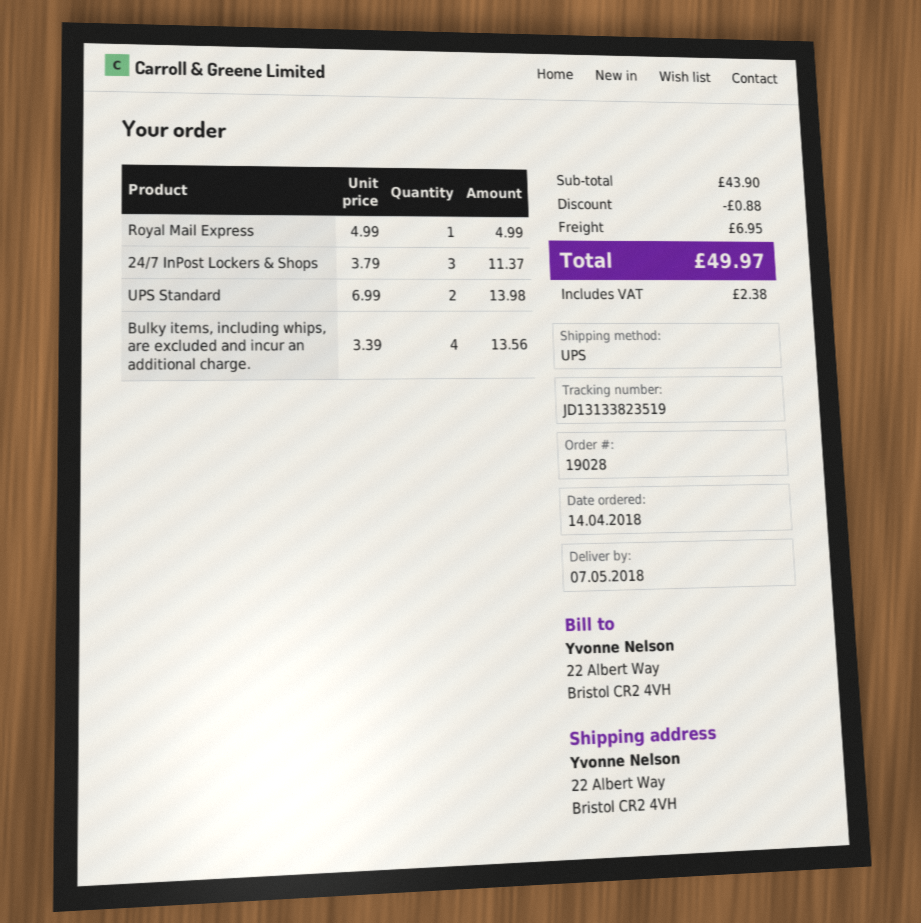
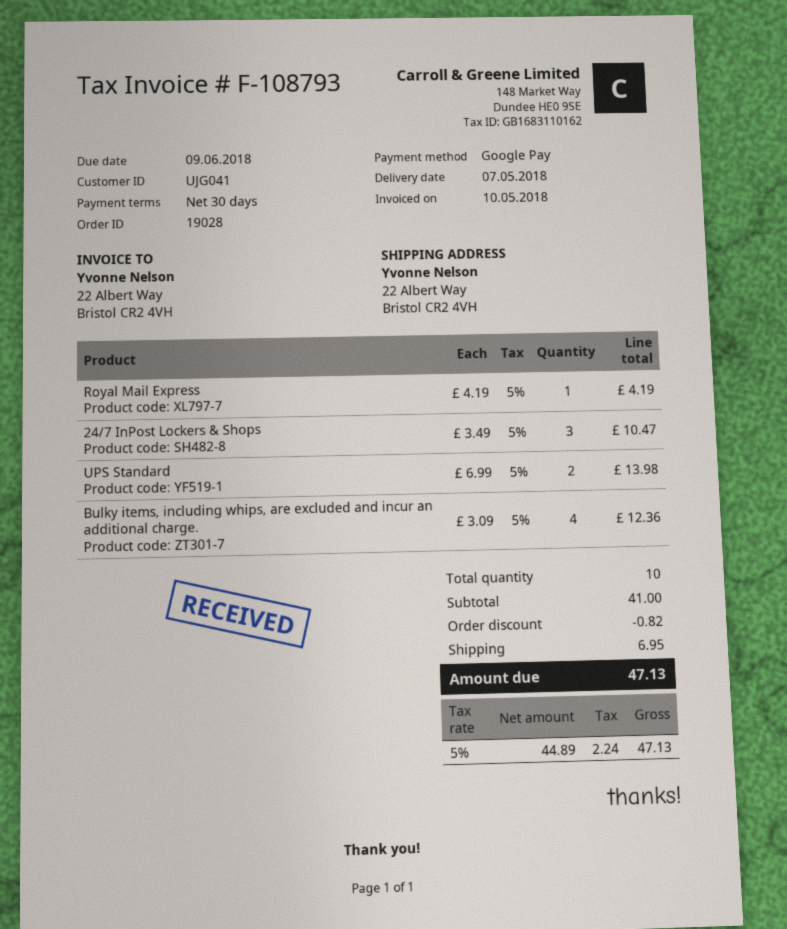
Royal Mail Express: 1 x 4.99 = 4.99 -> 1 x 4.19 = 4.19
24/7 InPost Lockers & Shops: 3 x 3.79 = 11.37 -> 3 x 3.49 = 10.47
Bulky items, including whips, are excluded and incur an additional charge.: 4 x 3.39 = 13.56 -> 4 x 3.09 = 12.36
subtotal: 43.90 -> 41.00
discount: 0.88 -> 0.82
tax: 2.38 -> 2.24
total: 49.97 -> 47.13

